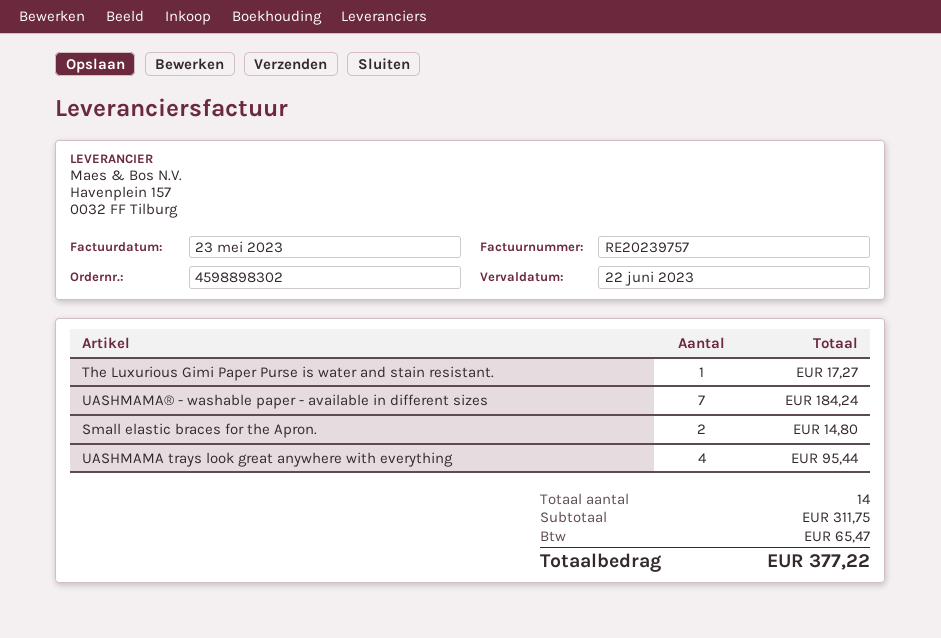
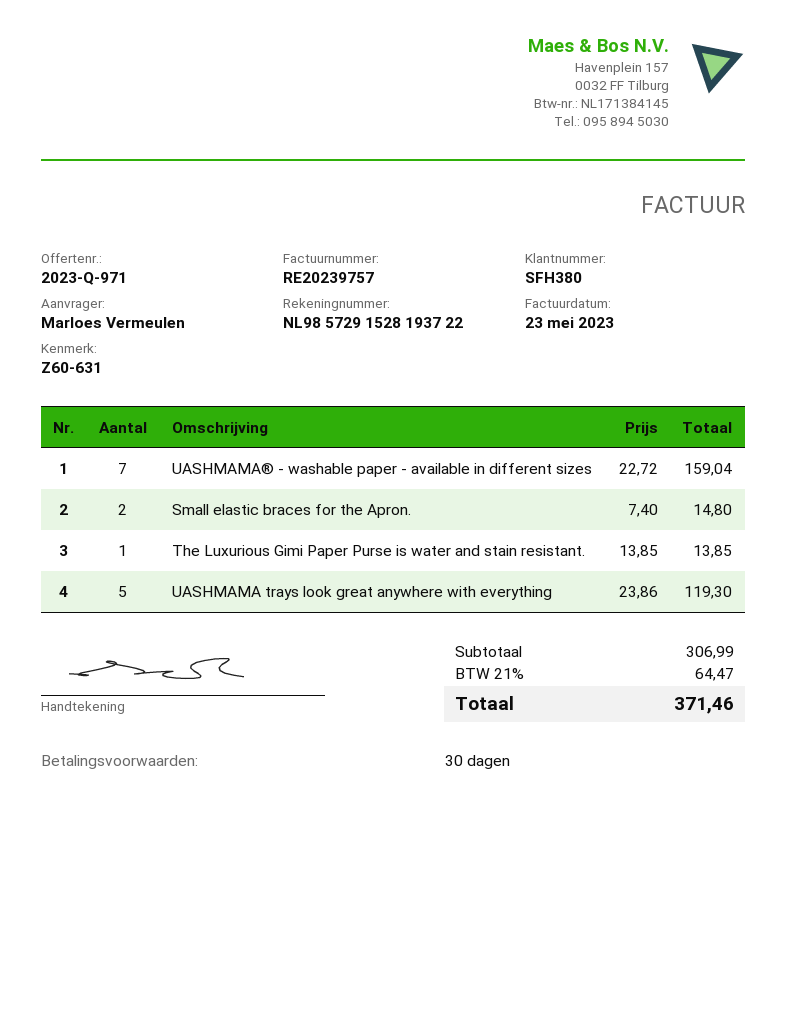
The Luxurious Gimi Paper Purse is water and stain resistant.: 1 for 17.27 -> 1 for 13.85
UASHMAMA® - washable paper - available in different sizes: 7 for 184.24 -> 7 for 159.04
UASHMAMA trays look great anywhere with everything: 4 for 95.44 -> 5 for 119.30
subtotal: 311.75 -> 306.99
tax: 65.47 -> 64.47
total: 377.22 -> 371.46

